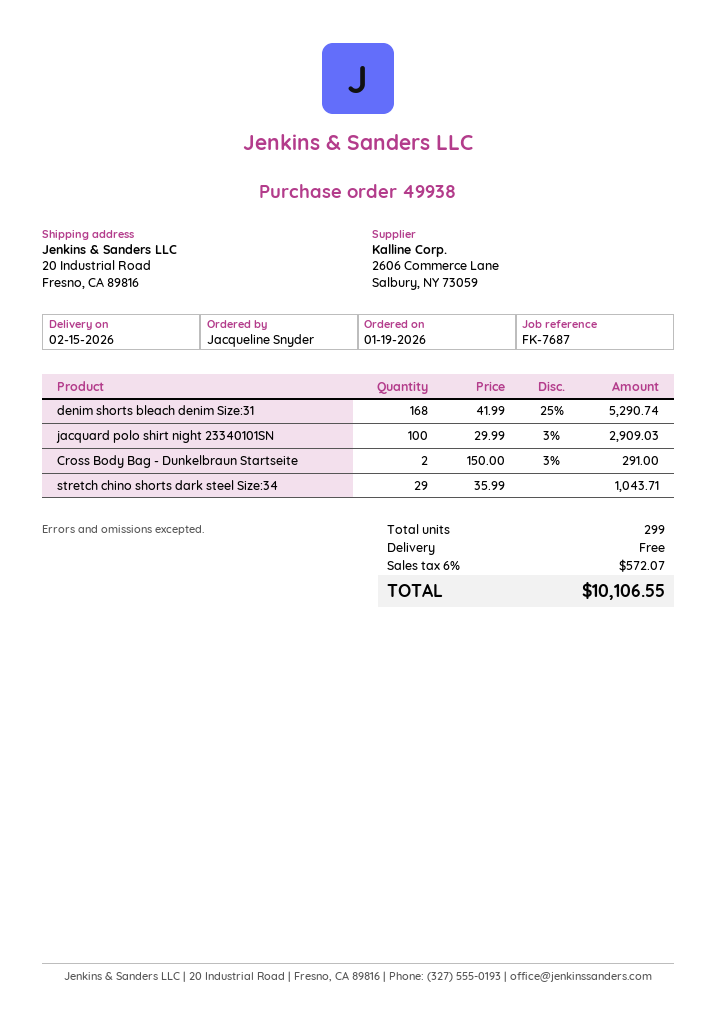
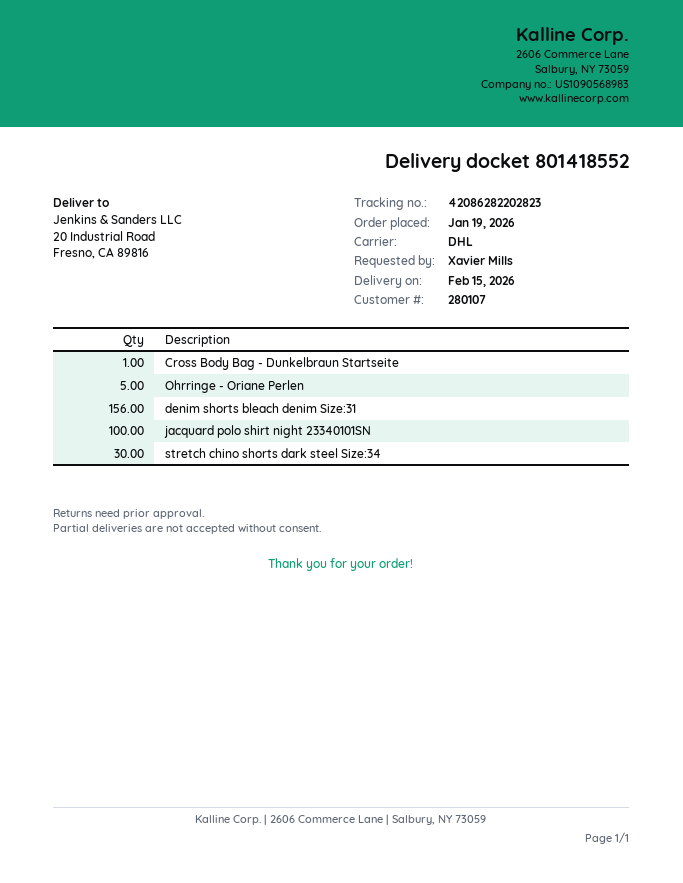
ordered by: Jacqueline Snyder -> Xavier Mills
denim shorts bleach denim Size:31: 168 -> 156
Cross Body Bag - Dunkelbraun Startseite: 2 -> 1
stretch chino shorts dark steel Size:34: 29 -> 30
Ohrringe - Oriane Perlen: none -> 5

